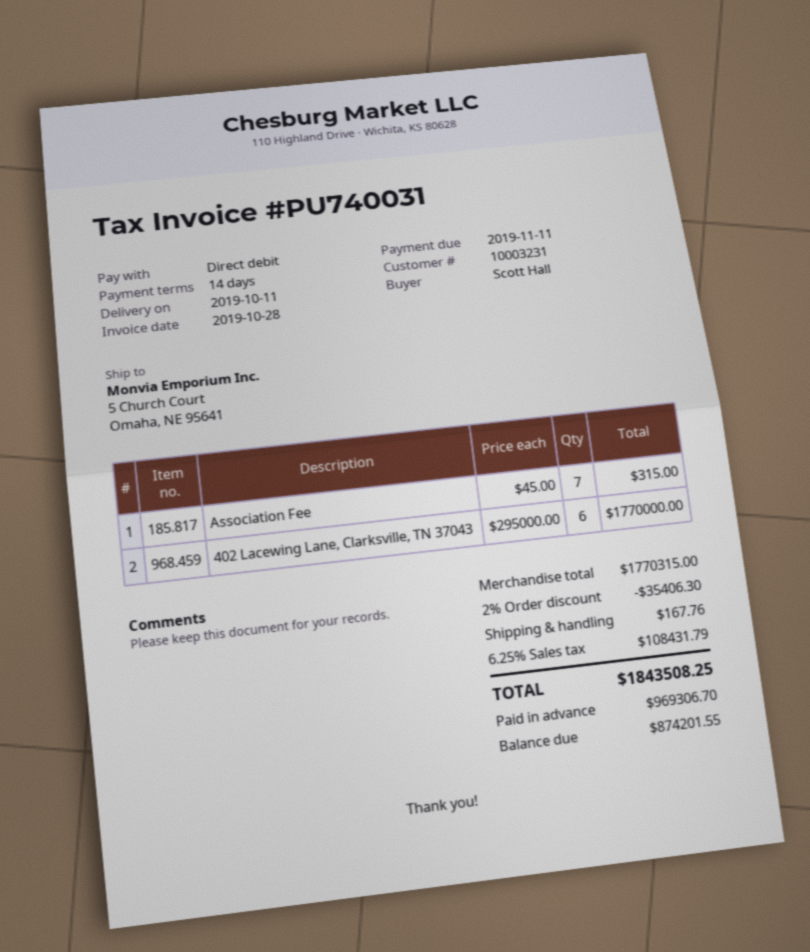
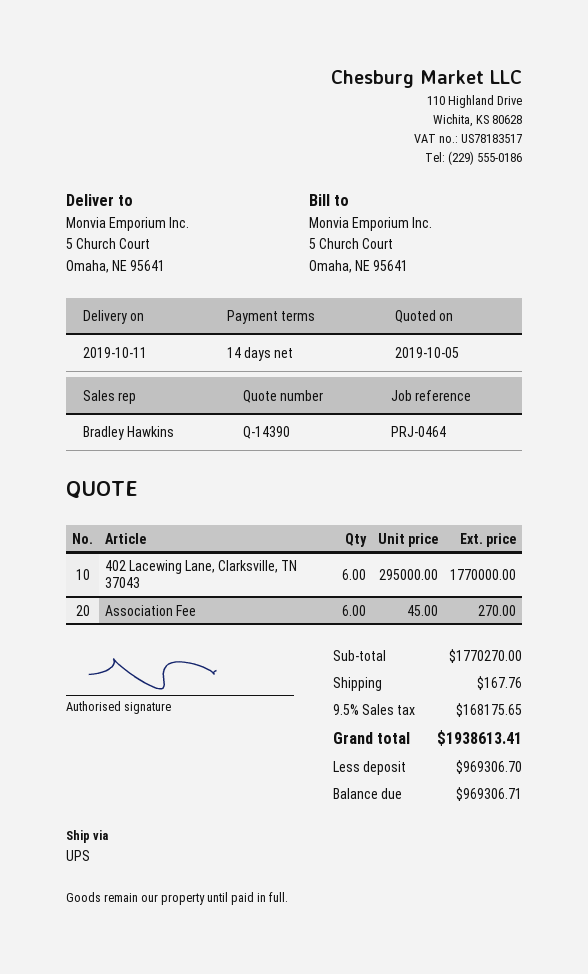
Association Fee: 7 x 45.00 = 315.00 -> 6 x 45.00 = 270.00
subtotal: 1770315.00 -> 1770270.00
discount: 2% = 35406.30 -> none
tax: 6.25% = 108431.79 -> 9.5% = 168175.65
total: 1843508.25 -> 1938613.41
balance: 874201.55 -> 969306.71

